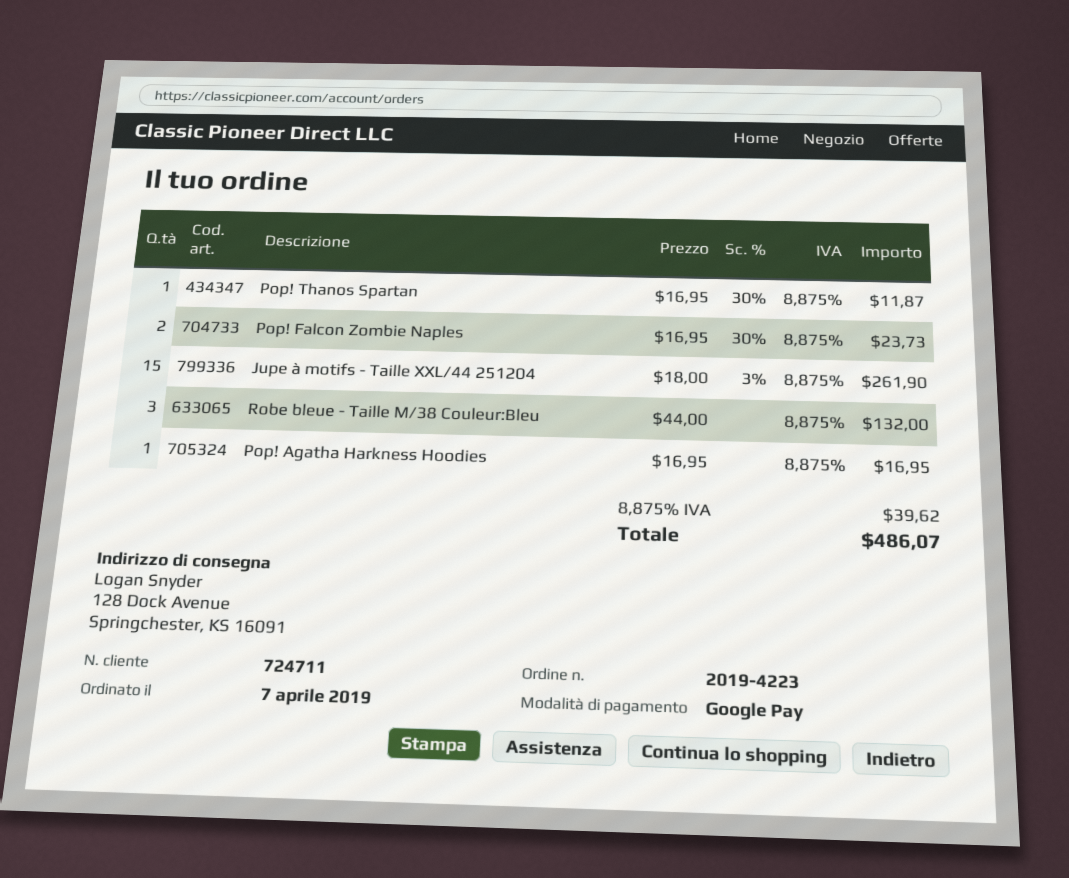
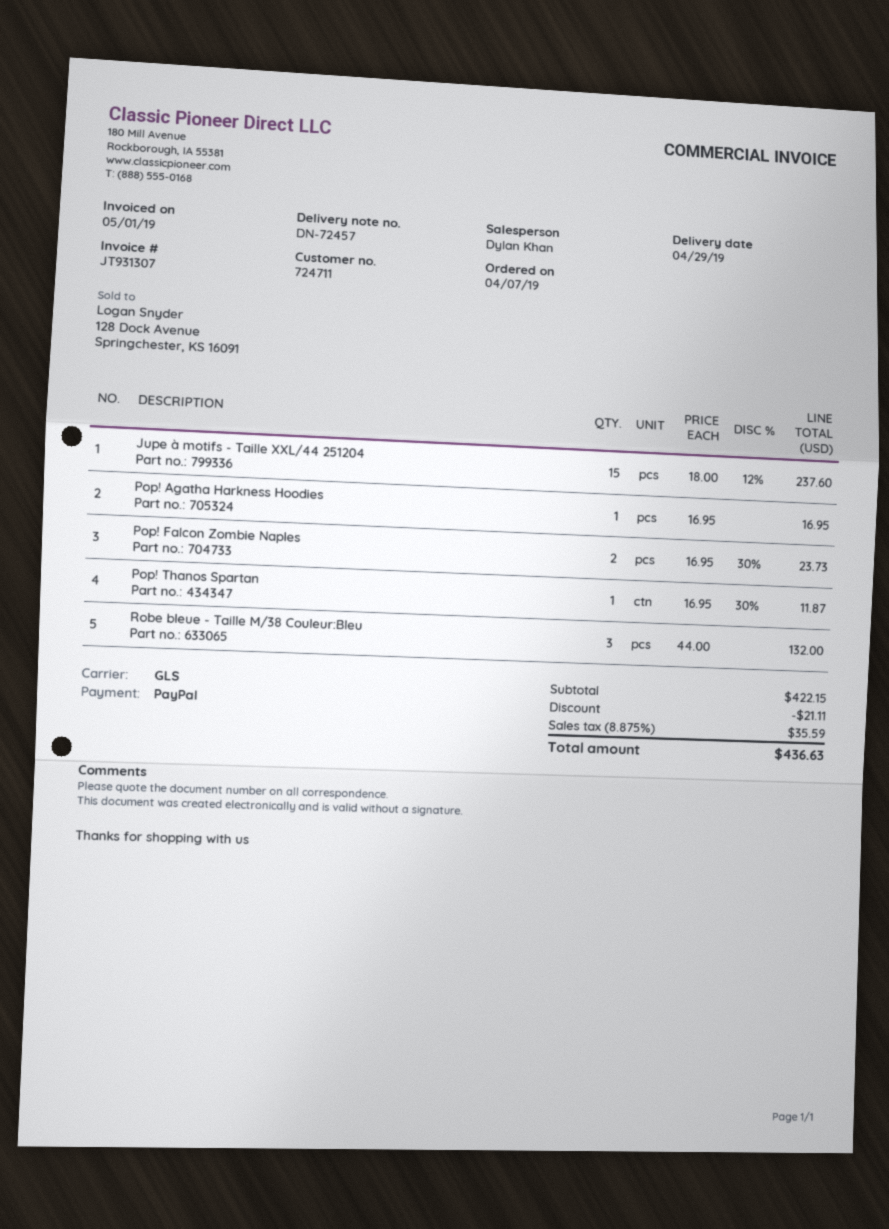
payment method: Google Pay -> PayPal
Jupe à motifs - Taille XXL/44 251204: 15 x 18.00 - 3% = 261.90 -> 15 x 18.00 - 12% = 237.60
discount: none -> 21.11
tax: 8.875% = 39.62 -> 8.875% = 35.59
total: 486.07 -> 436.63

